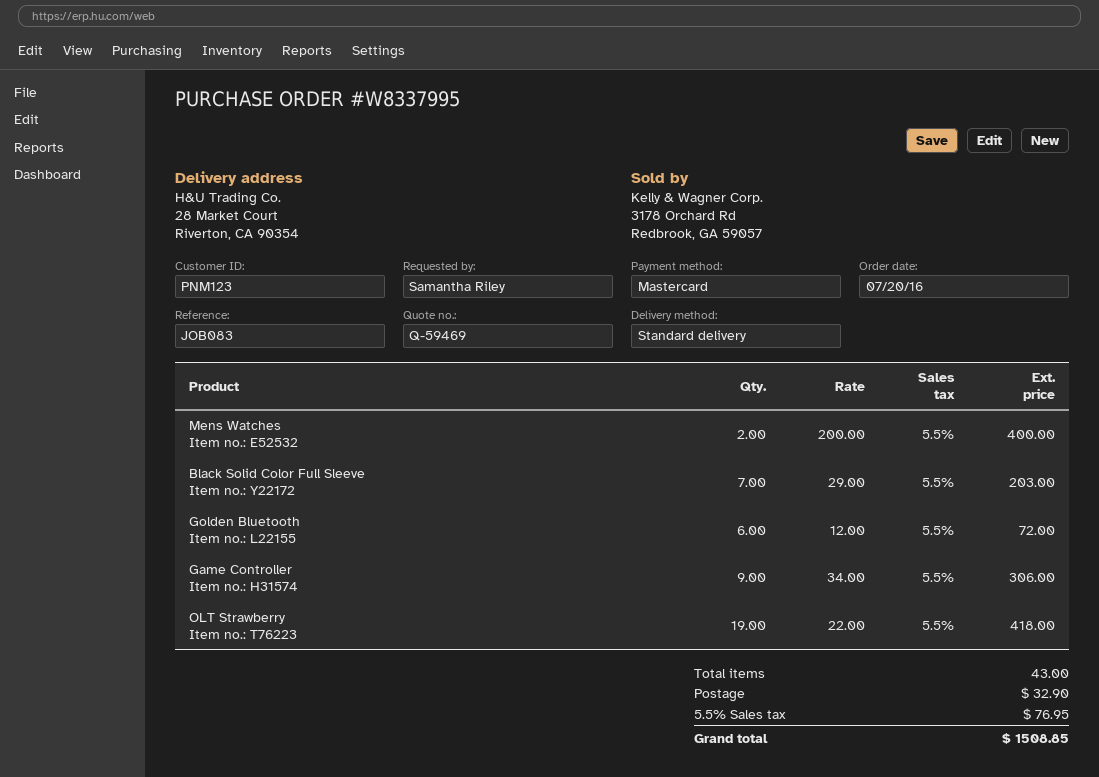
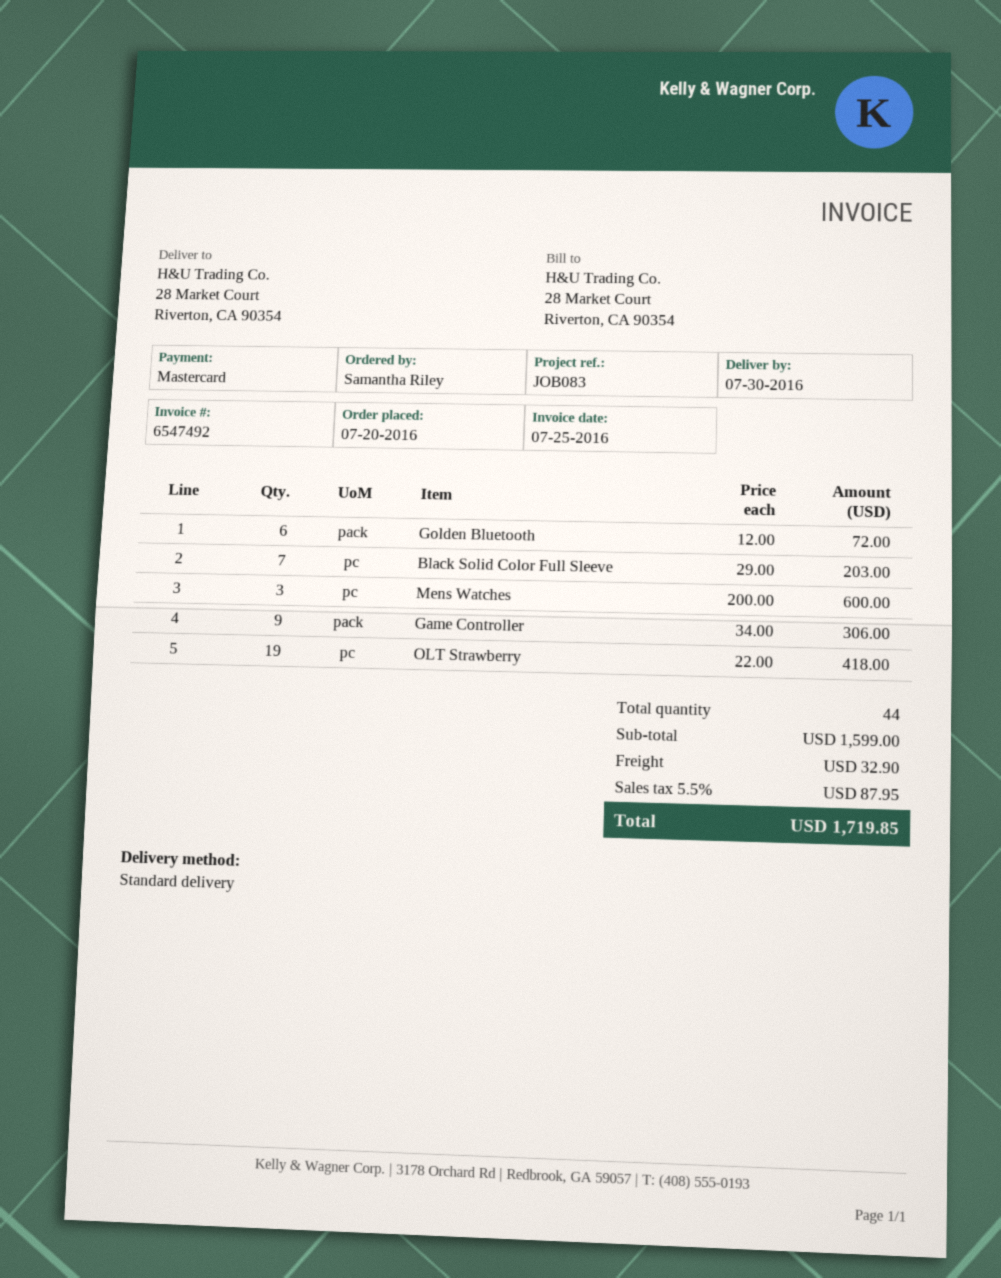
Mens Watches: 2 x 200.00 = 400.00 -> 3 x 200.00 = 600.00
total quantity: 43 -> 44
tax: 5.5% = 76.95 -> 5.5% = 87.95
total: 1508.85 -> 1719.85

